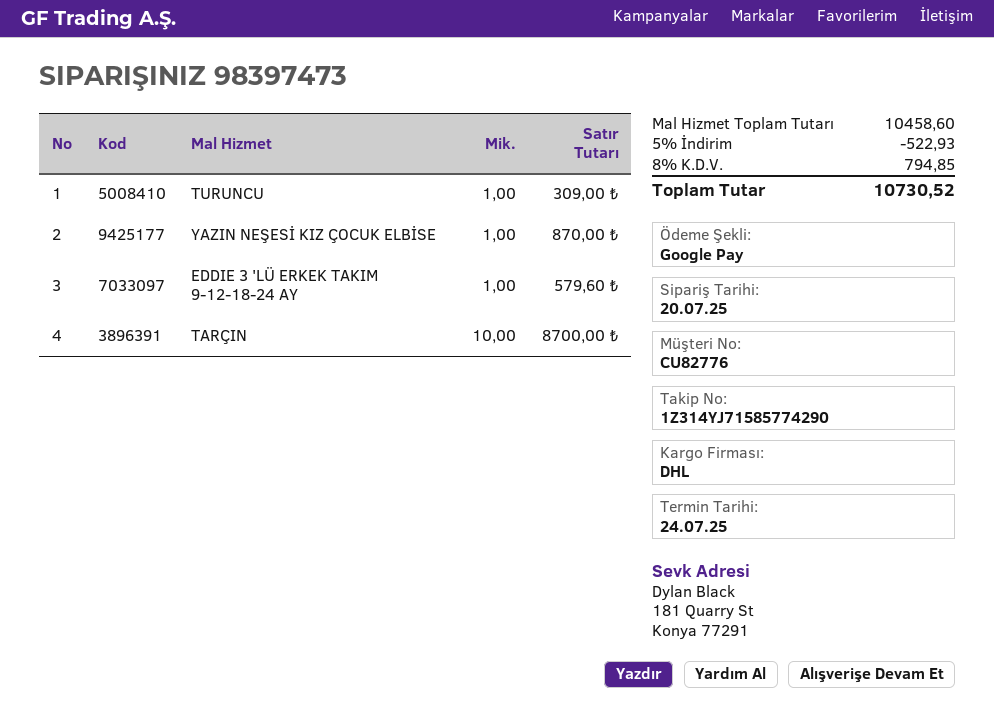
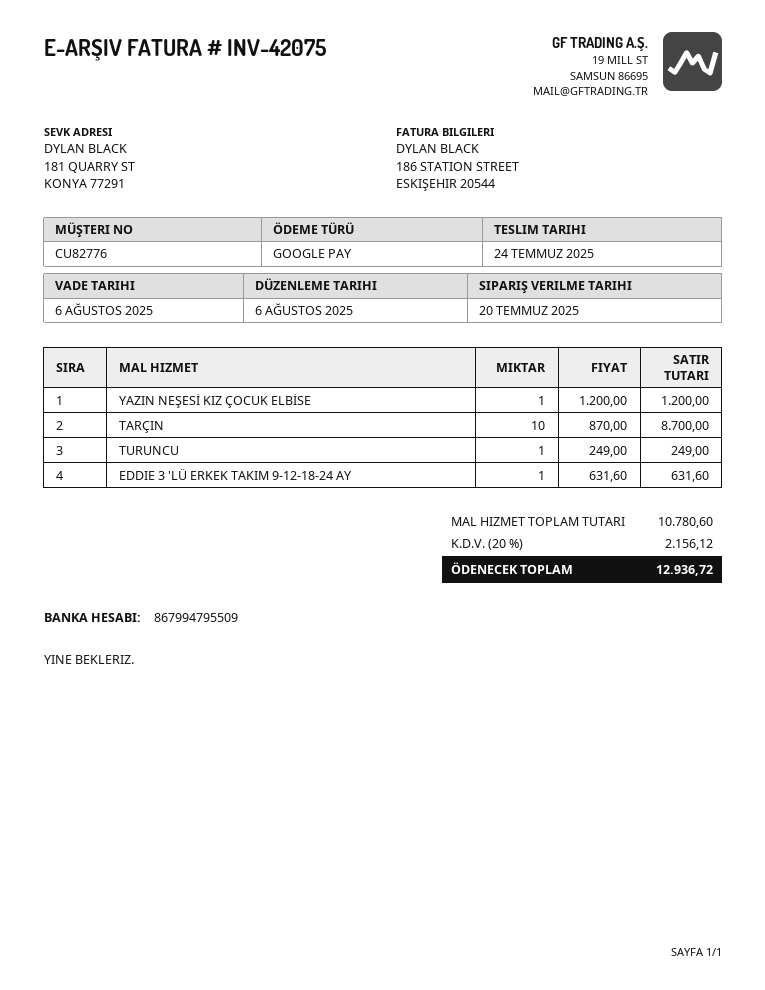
TURUNCU: 1 for 309.00 -> 1 for 249.00
YAZIN NEŞESİ KIZ ÇOCUK ELBİSE: 1 for 870.00 -> 1 for 1200.00
EDDIE 3 'LÜ ERKEK TAKIM 9-12-18-24 AY: 1 for 579.60 -> 1 for 631.60
subtotal: 10458.60 -> 10780.60
discount: 5% = 522.93 -> none
tax: 8% = 794.85 -> 20% = 2156.12
total: 10730.52 -> 12936.72

